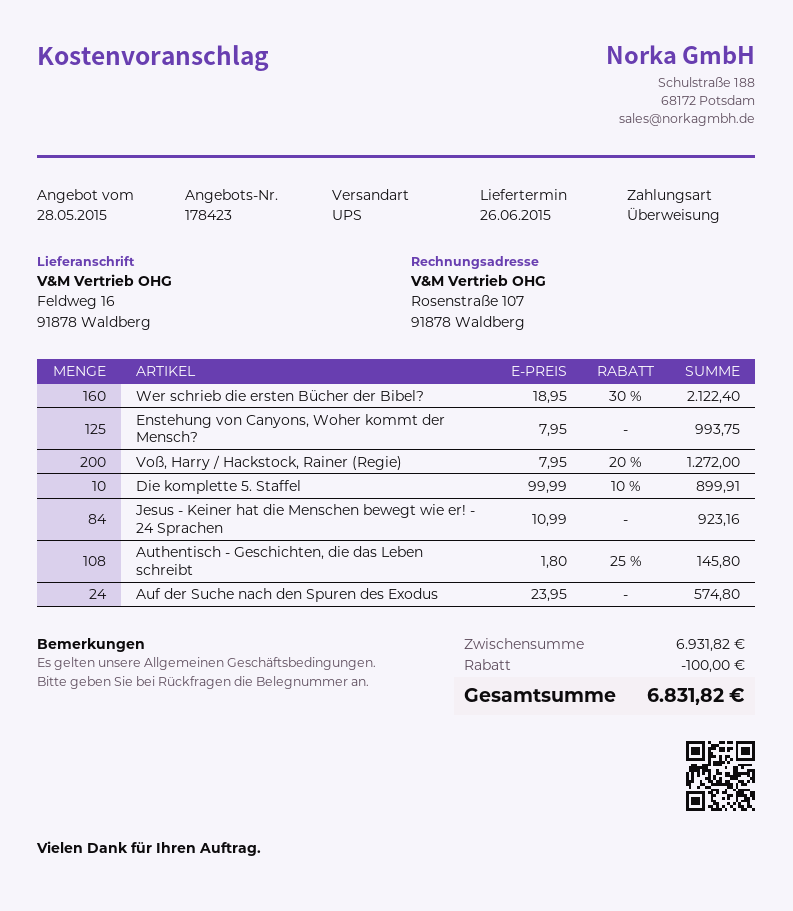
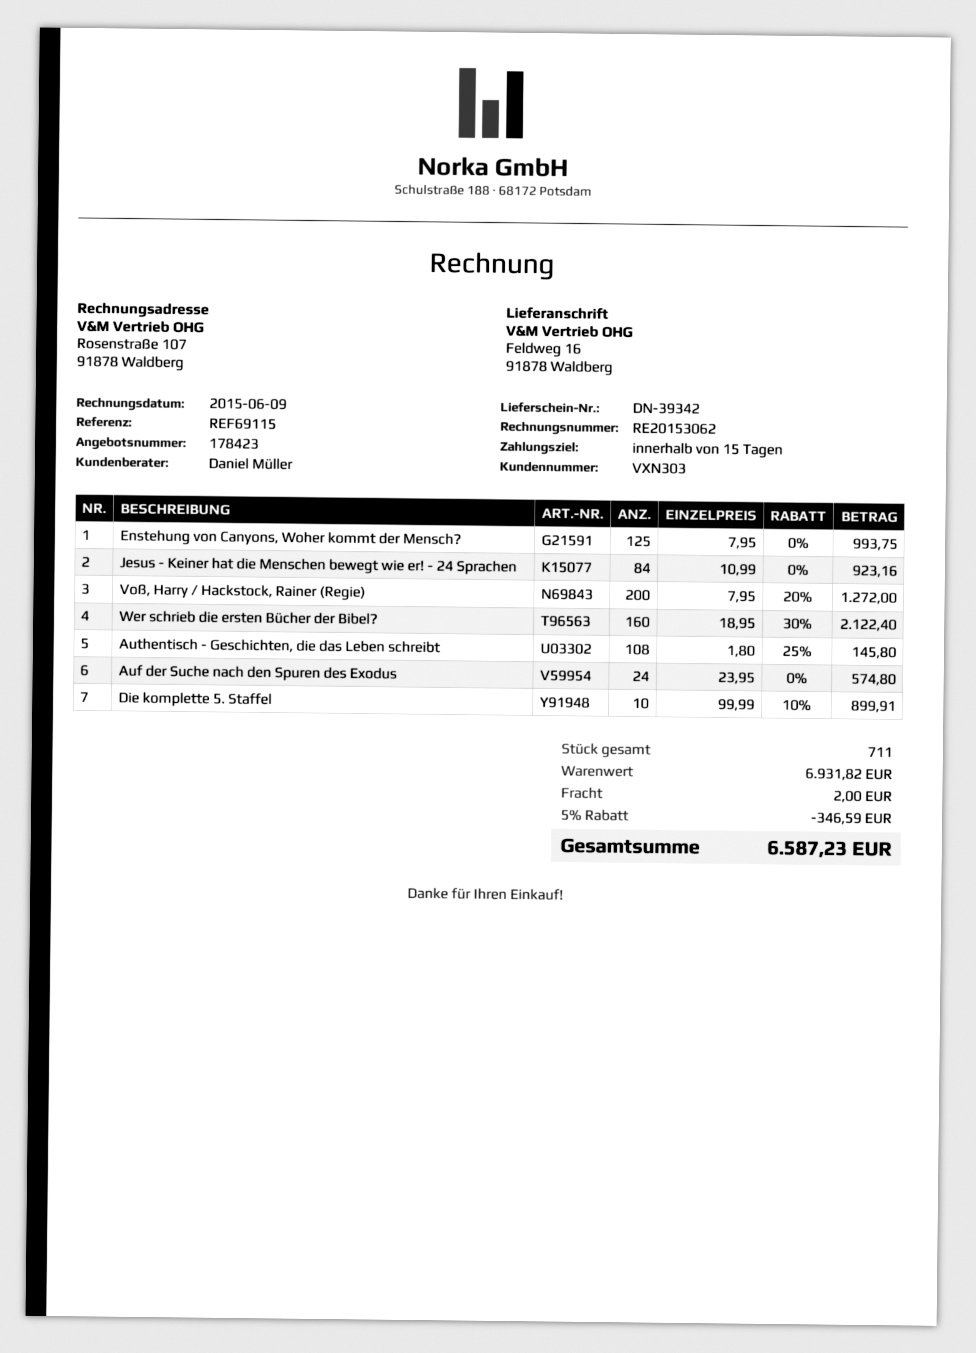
discount: 100.00 -> 346.59
shipping: none -> 2.00
total: 6831.82 -> 6587.23

